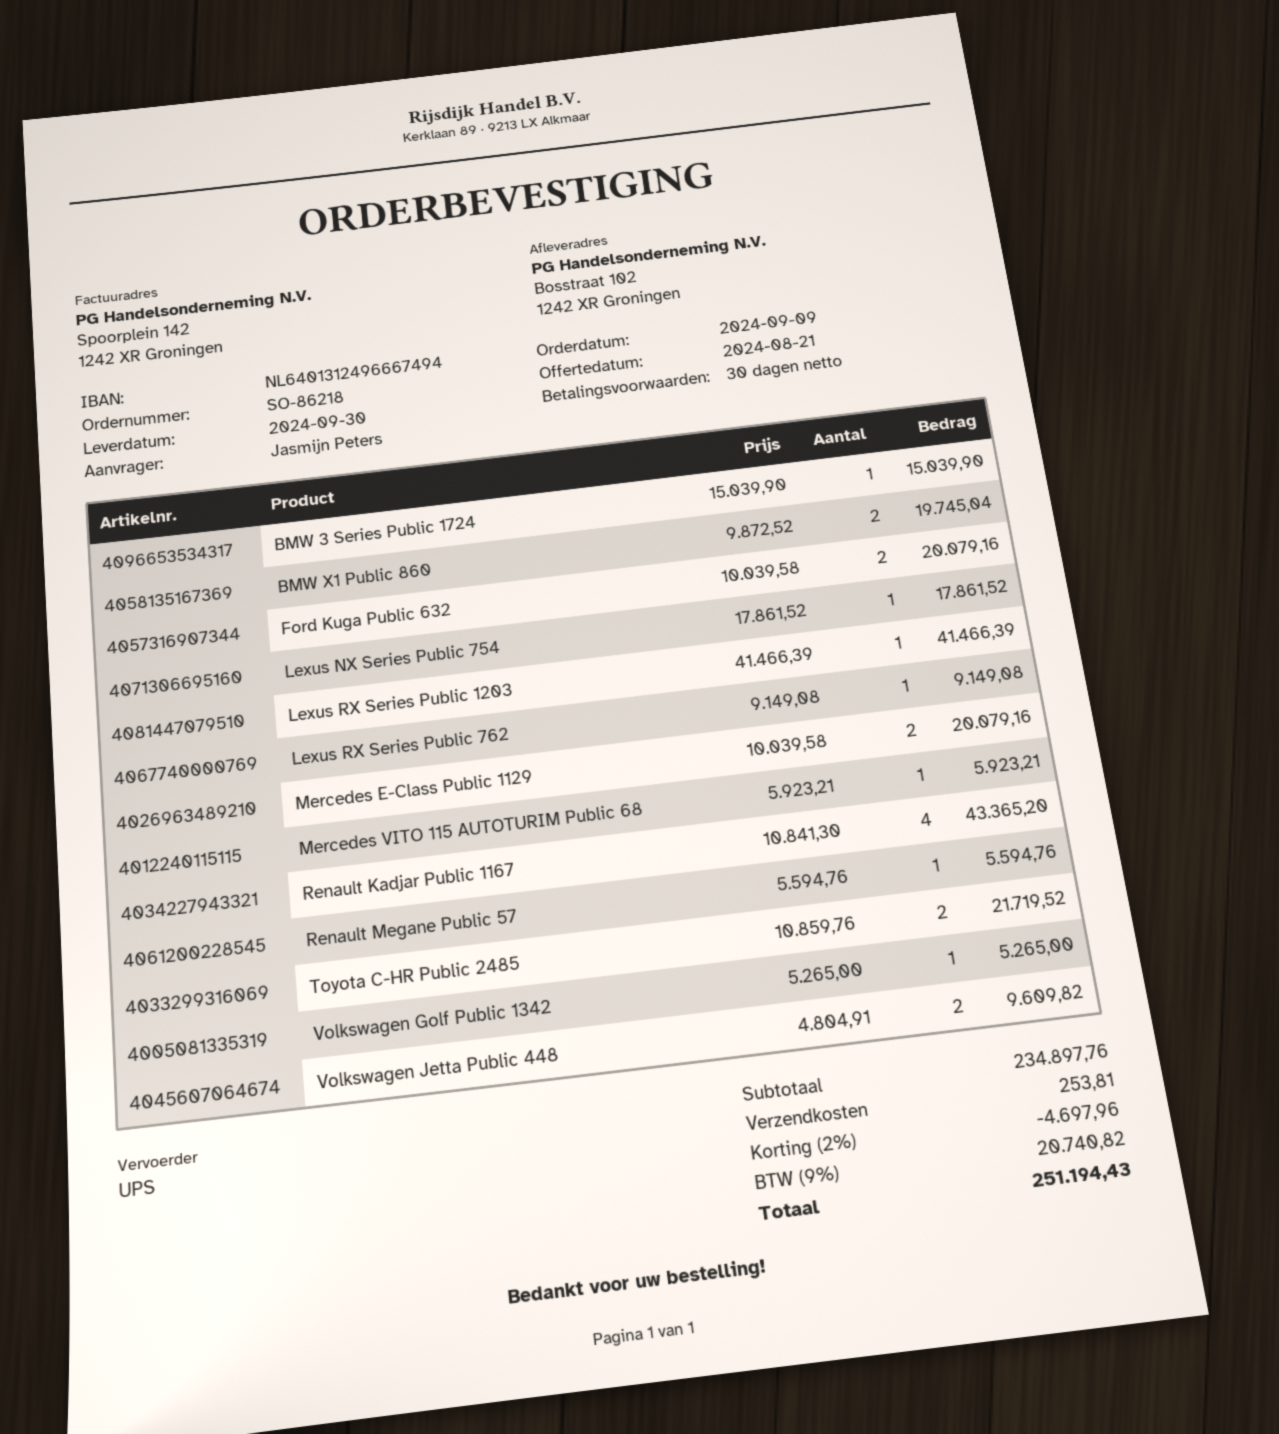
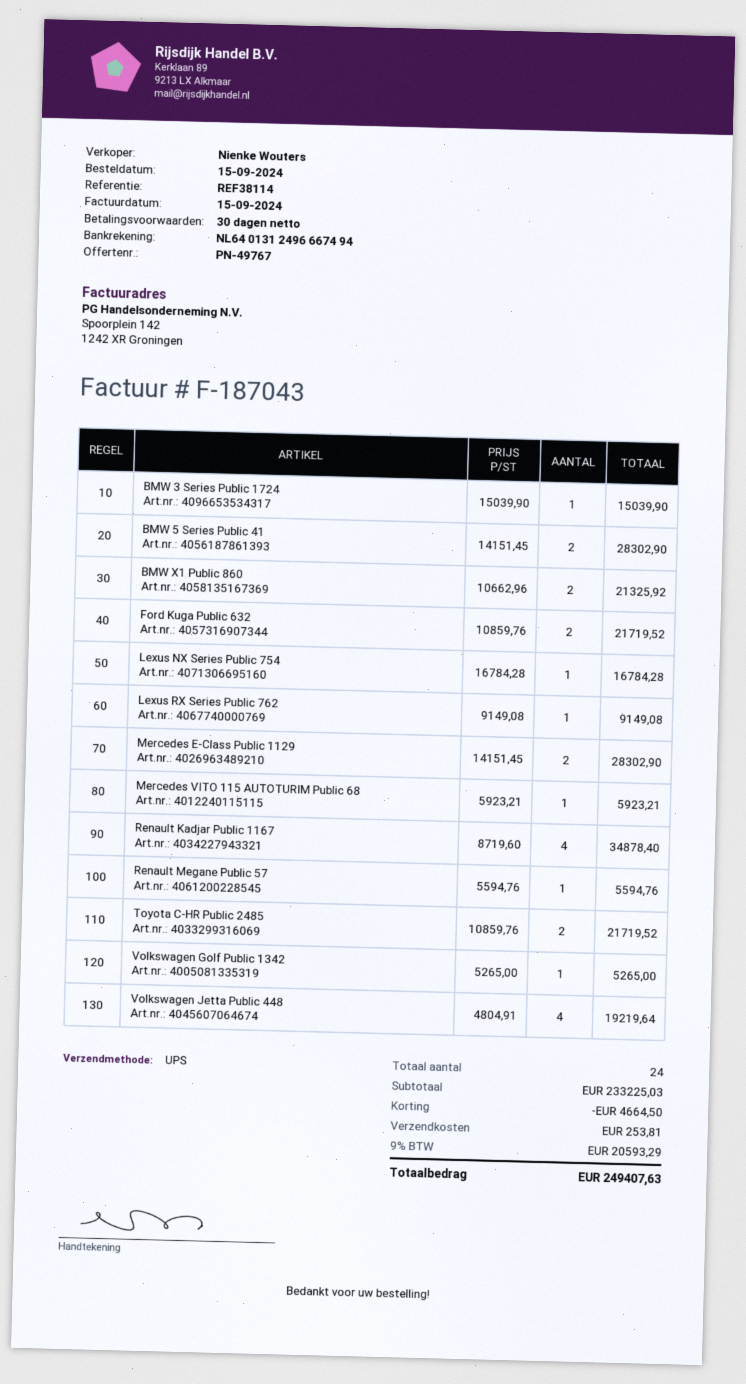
order date: 2024-09-09 -> 2024-09-15
BMW X1 Public 860: 2 x 9872.52 = 19745.04 -> 2 x 10662.96 = 21325.92
Ford Kuga Public 632: 2 x 10039.58 = 20079.16 -> 2 x 10859.76 = 21719.52
Lexus NX Series Public 754: 1 x 17861.52 = 17861.52 -> 1 x 16784.28 = 16784.28
Lexus RX Series Public 1203: 1 x 41466.39 = 41466.39 -> none
Mercedes E-Class Public 1129: 2 x 10039.58 = 20079.16 -> 2 x 14151.45 = 28302.90
Renault Kadjar Public 1167: 4 x 10841.30 = 43365.20 -> 4 x 8719.60 = 34878.40
Volkswagen Jetta Public 448: 2 x 4804.91 = 9609.82 -> 4 x 4804.91 = 19219.64
BMW 5 Series Public 41: none -> 2 x 14151.45 = 28302.90
subtotal: 234897.76 -> 233225.03
discount: 4697.96 -> 4664.50
tax: 9% = 20740.82 -> 9% = 20593.29
total: 251194.43 -> 249407.63

